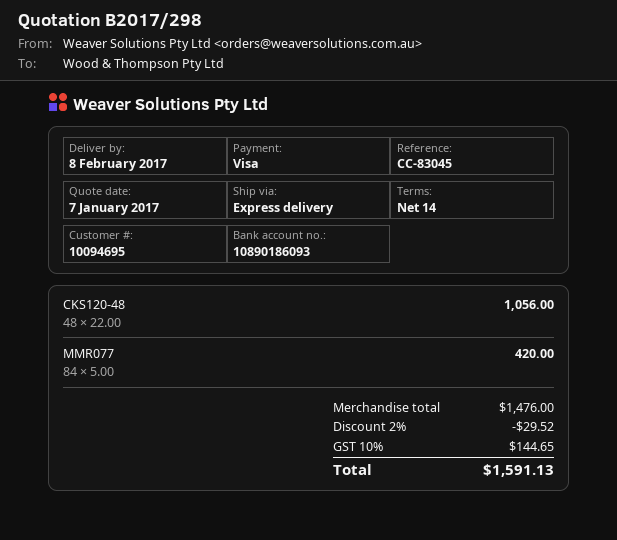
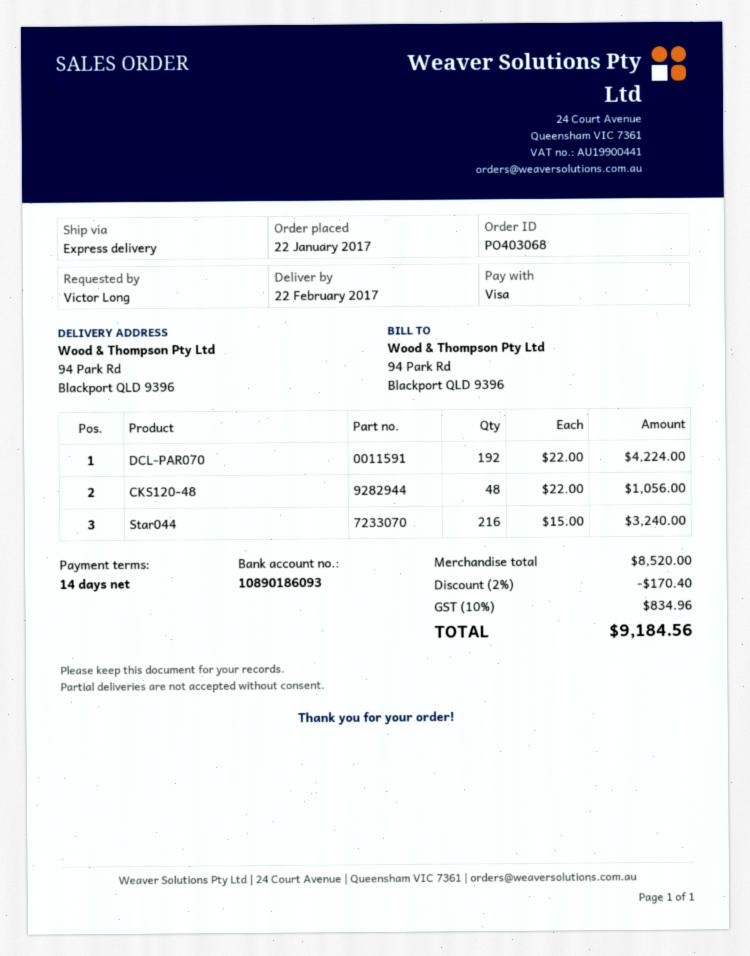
delivery date: 2017-02-08 -> 2017-02-22
MMR077: 84 x 5.00 = 420.00 -> none
DCL-PAR070: none -> 192 x 22.00 = 4224.00
Star044: none -> 216 x 15.00 = 3240.00
subtotal: 1476.00 -> 8520.00
discount: 2% = 29.52 -> 2% = 170.40
tax: 10% = 144.65 -> 10% = 834.96
total: 1591.13 -> 9184.56

